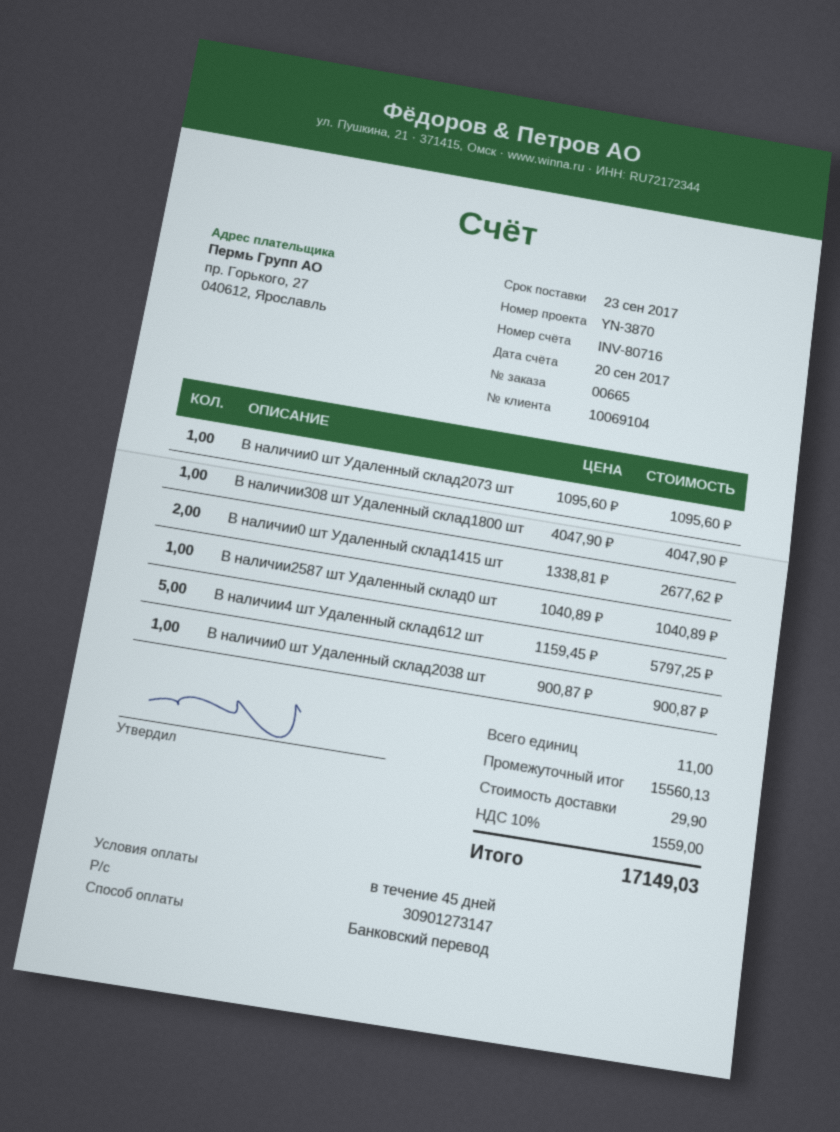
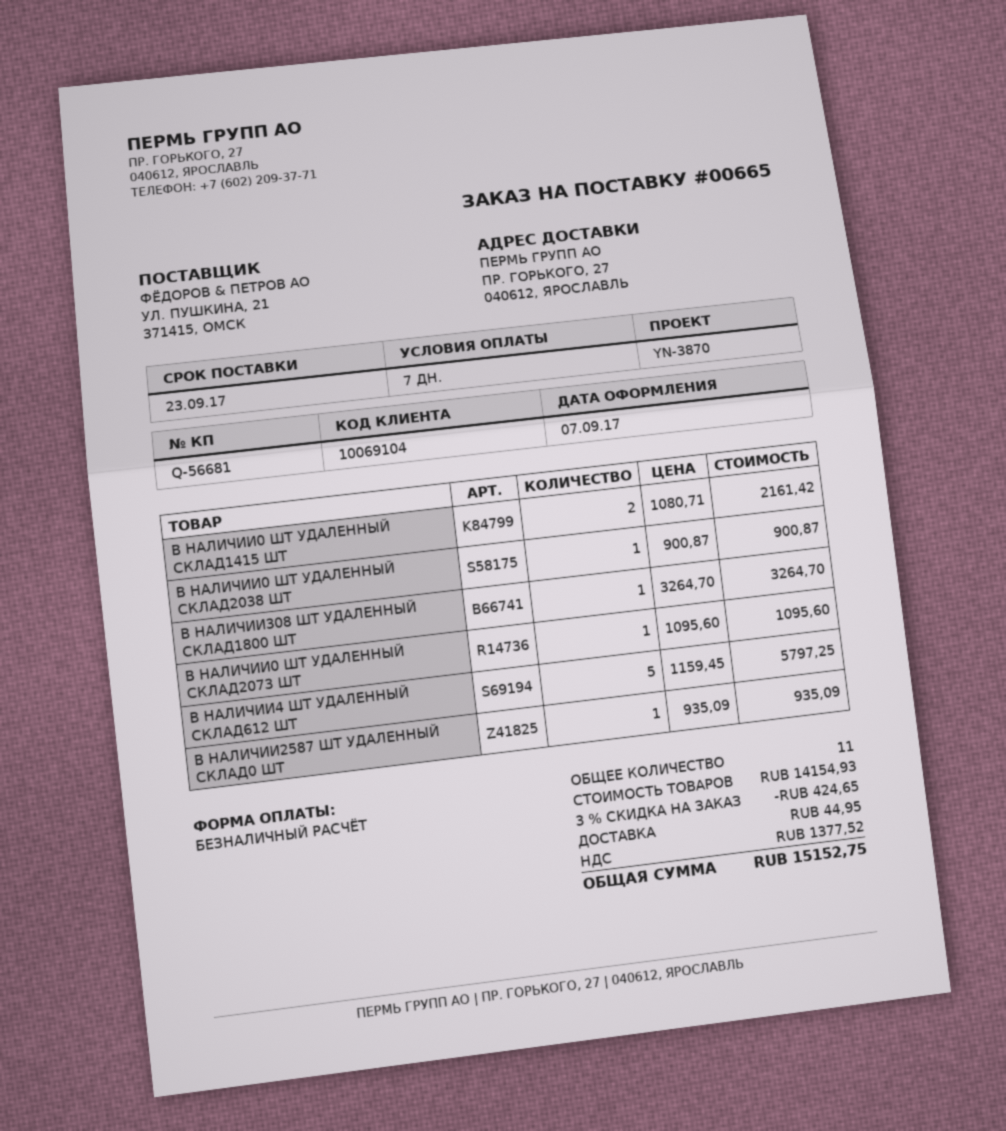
payment terms: 45 days -> 7 days
В наличии308 шт Удаленный склад1800 шт: 1 x 4047.90 = 4047.90 -> 1 x 3264.70 = 3264.70
В наличии0 шт Удаленный склад1415 шт: 2 x 1338.81 = 2677.62 -> 2 x 1080.71 = 2161.42
В наличии2587 шт Удаленный склад0 шт: 1 x 1040.89 = 1040.89 -> 1 x 935.09 = 935.09
subtotal: 15560.13 -> 14154.93
discount: none -> 3% = 424.65
shipping: 29.90 -> 44.95
tax: 1559.00 -> 1377.52
total: 17149.03 -> 15152.75

